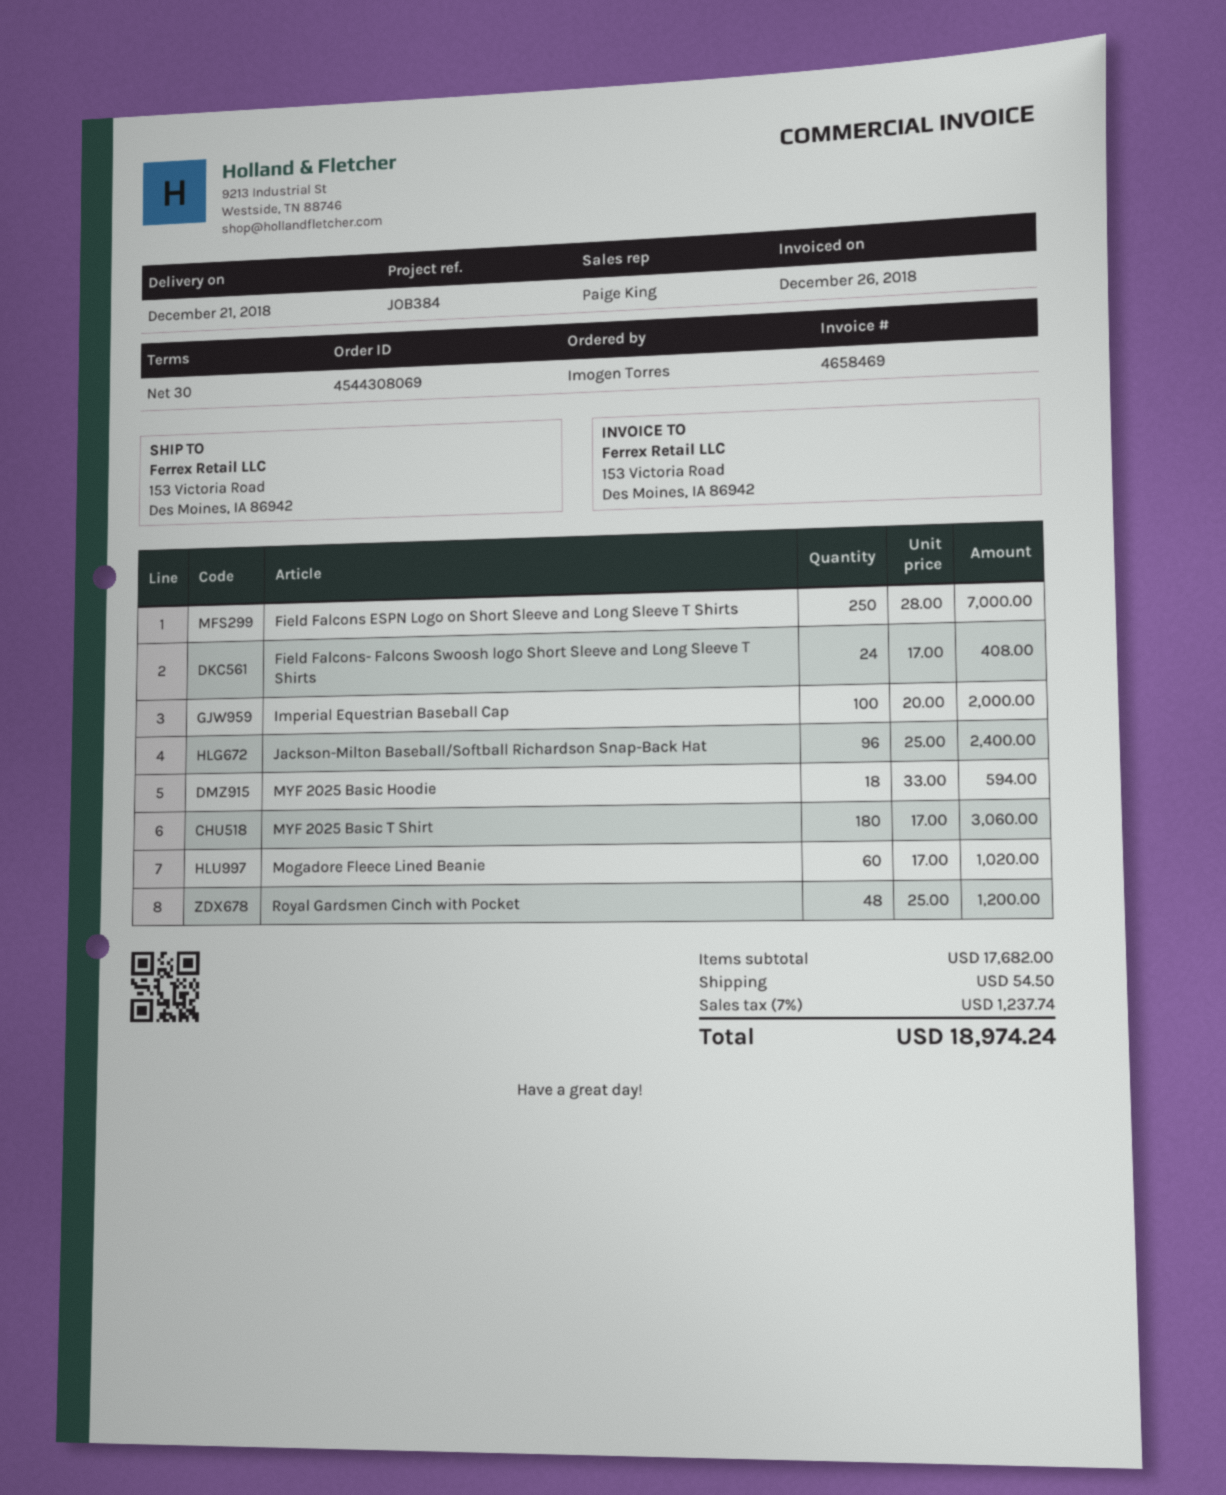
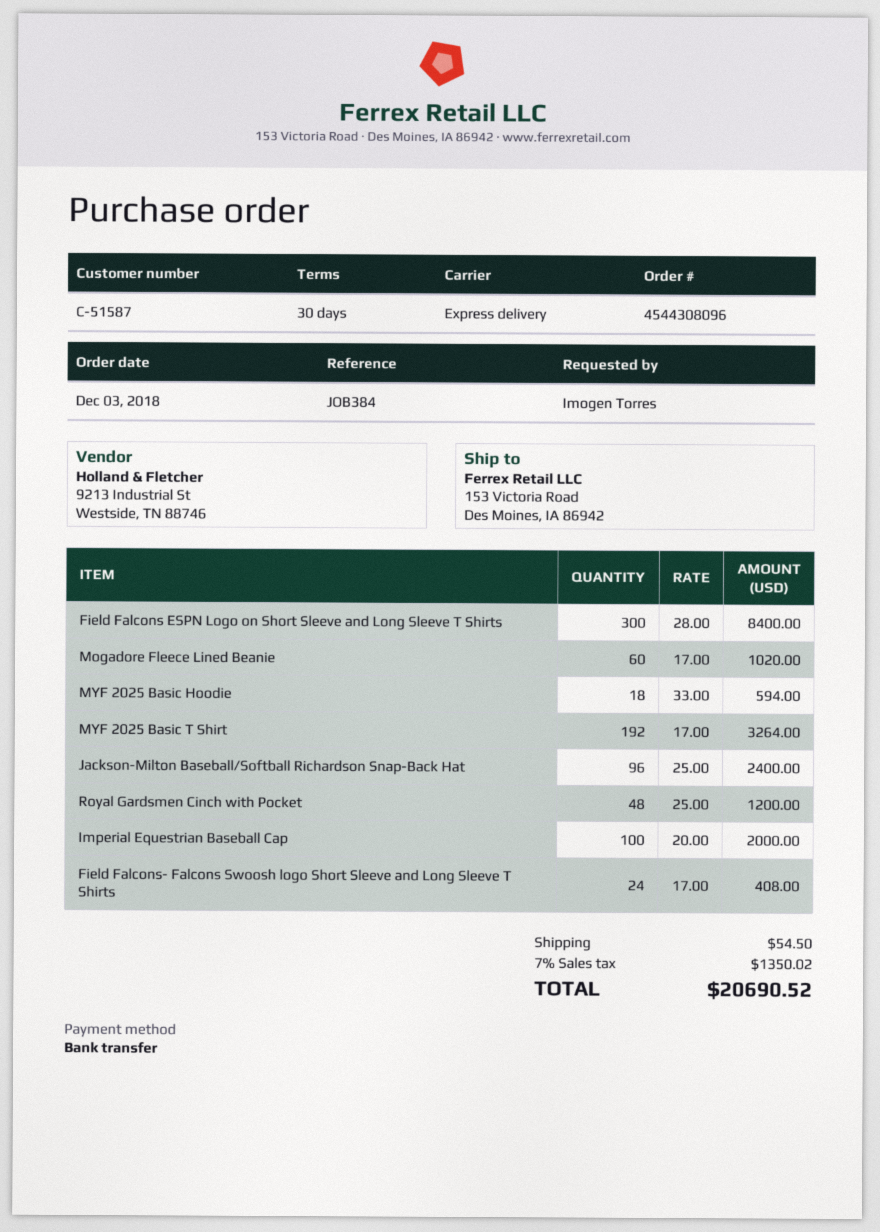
order number: 4544308069 -> 4544308096
Field Falcons ESPN Logo on Short Sleeve and Long Sleeve T Shirts: 250 x 28.00 = 7000.00 -> 300 x 28.00 = 8400.00
MYF 2025 Basic T Shirt: 180 x 17.00 = 3060.00 -> 192 x 17.00 = 3264.00
tax: 7% = 1237.74 -> 7% = 1350.02
total: 18974.24 -> 20690.52

